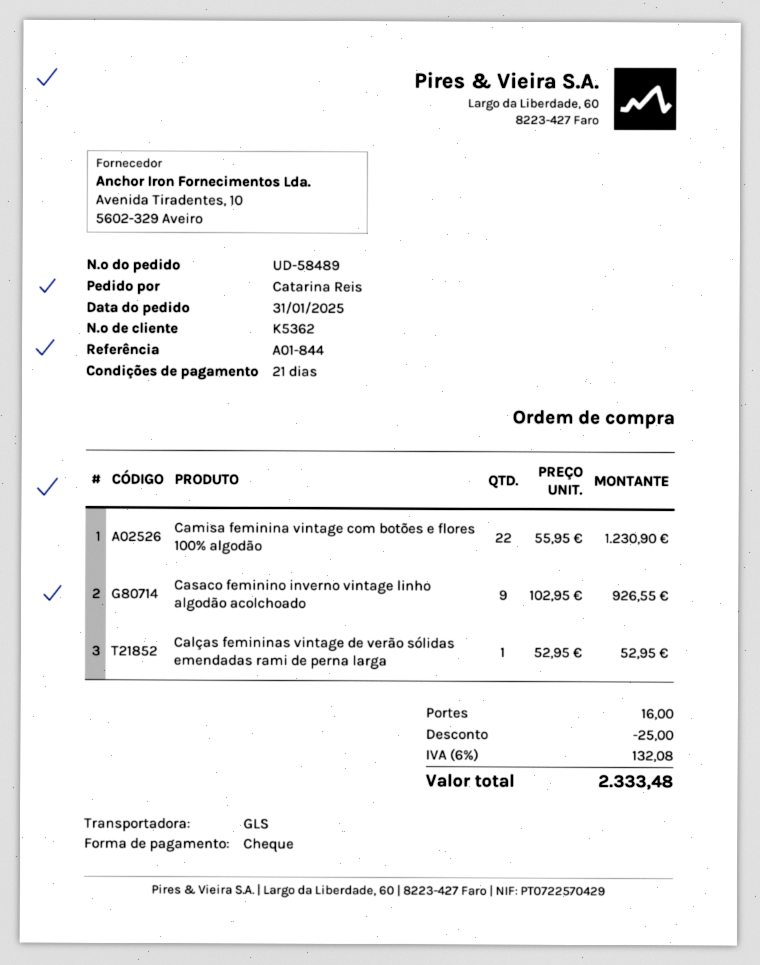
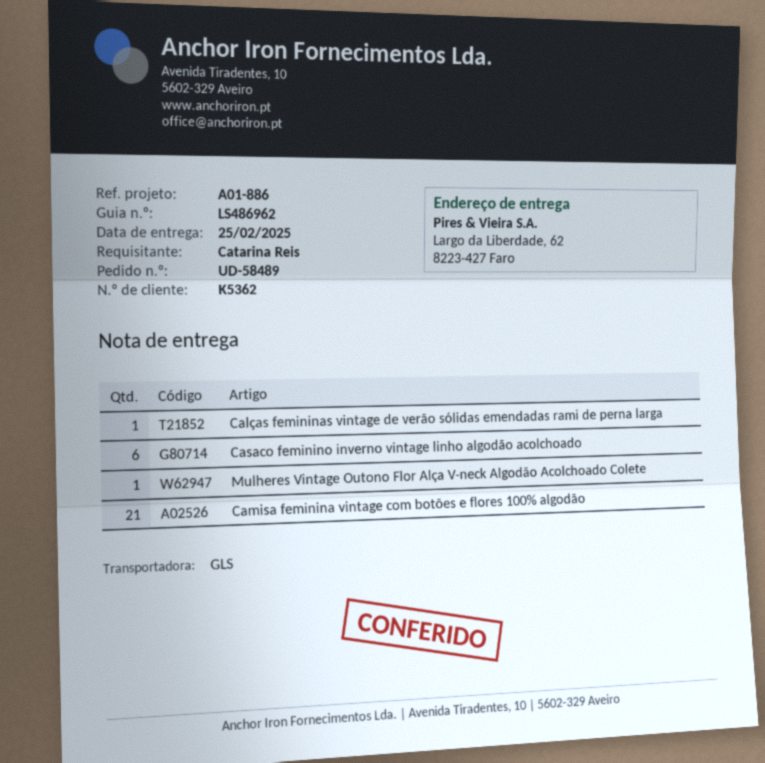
reference: A01-844 -> A01-886
Camisa feminina vintage com botões e flores 100% algodão: 22 -> 21
Casaco feminino inverno vintage linho algodão acolchoado: 9 -> 6
Mulheres Vintage Outono Flor Alça V-neck Algodão Acolchoado Colete: none -> 1

